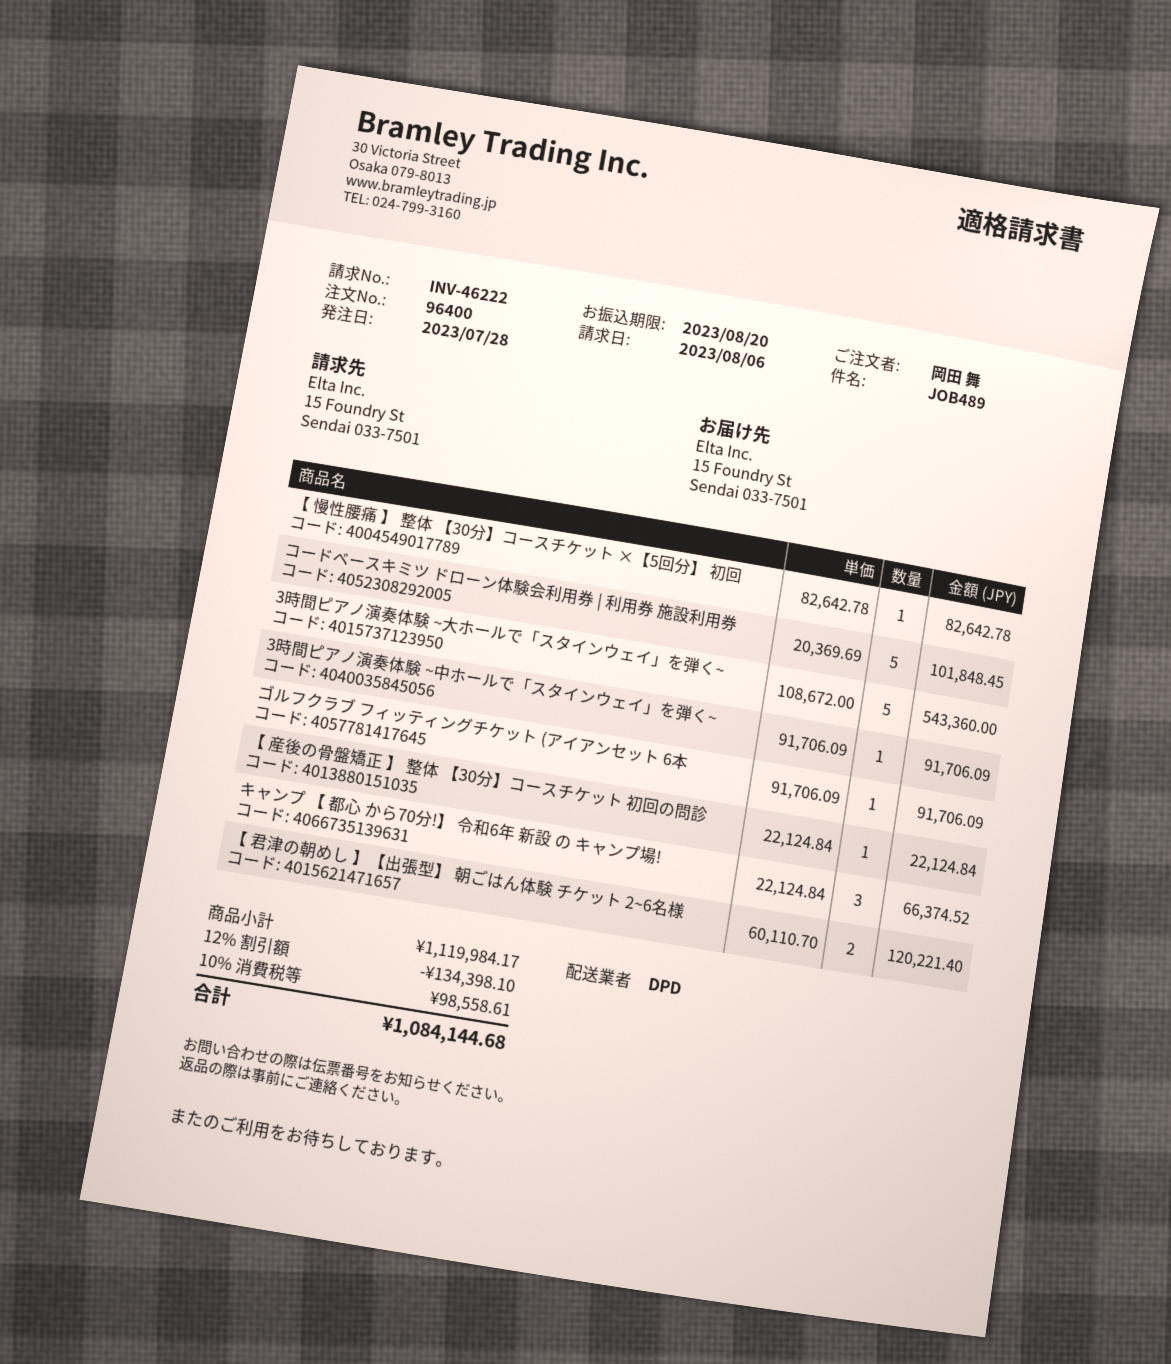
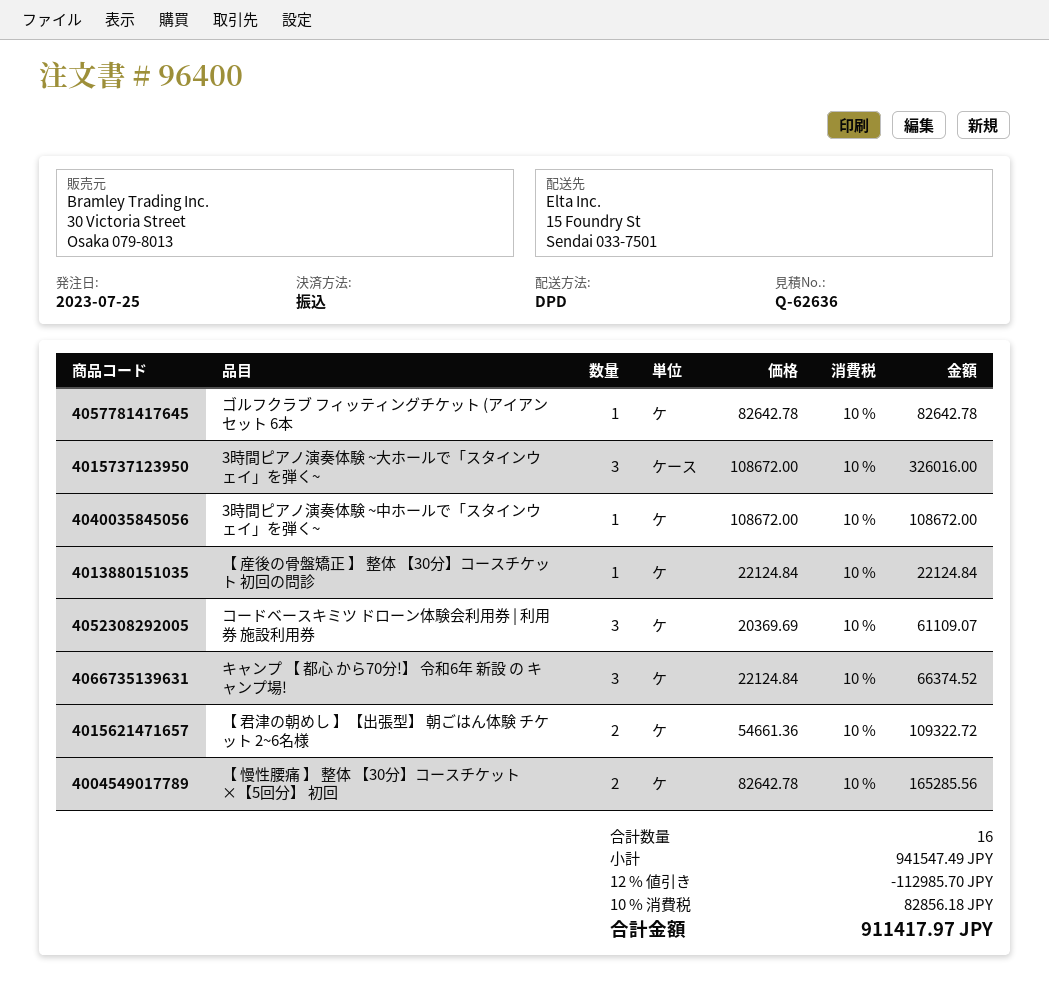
order date: 2023-07-28 -> 2023-07-25
【 慢性腰痛 】 整体 【30分】コースチケット ×【5回分】 初回: 1 x 82642.78 = 82642.78 -> 2 x 82642.78 = 165285.56
コードベースキミツ ドローン体験会利用券 | 利用券 施設利用券: 5 x 20369.69 = 101848.45 -> 3 x 20369.69 = 61109.07
3時間ピアノ演奏体験 ~大ホールで「スタインウェイ」を弾く~: 5 x 108672.00 = 543360.00 -> 3 x 108672.00 = 326016.00
3時間ピアノ演奏体験 ~中ホールで「スタインウェイ」を弾く~: 1 x 91706.09 = 91706.09 -> 1 x 108672.00 = 108672.00
ゴルフクラブ フィッティングチケット (アイアンセット 6本: 1 x 91706.09 = 91706.09 -> 1 x 82642.78 = 82642.78
【 君津の朝めし 】【出張型】 朝ごはん体験 チケット 2~6名様: 2 x 60110.70 = 120221.40 -> 2 x 54661.36 = 109322.72
subtotal: 1119984.17 -> 941547.49
discount: 12% = 134398.10 -> 12% = 112985.70
tax: 10% = 98558.61 -> 10% = 82856.18
total: 1084144.68 -> 911417.97

